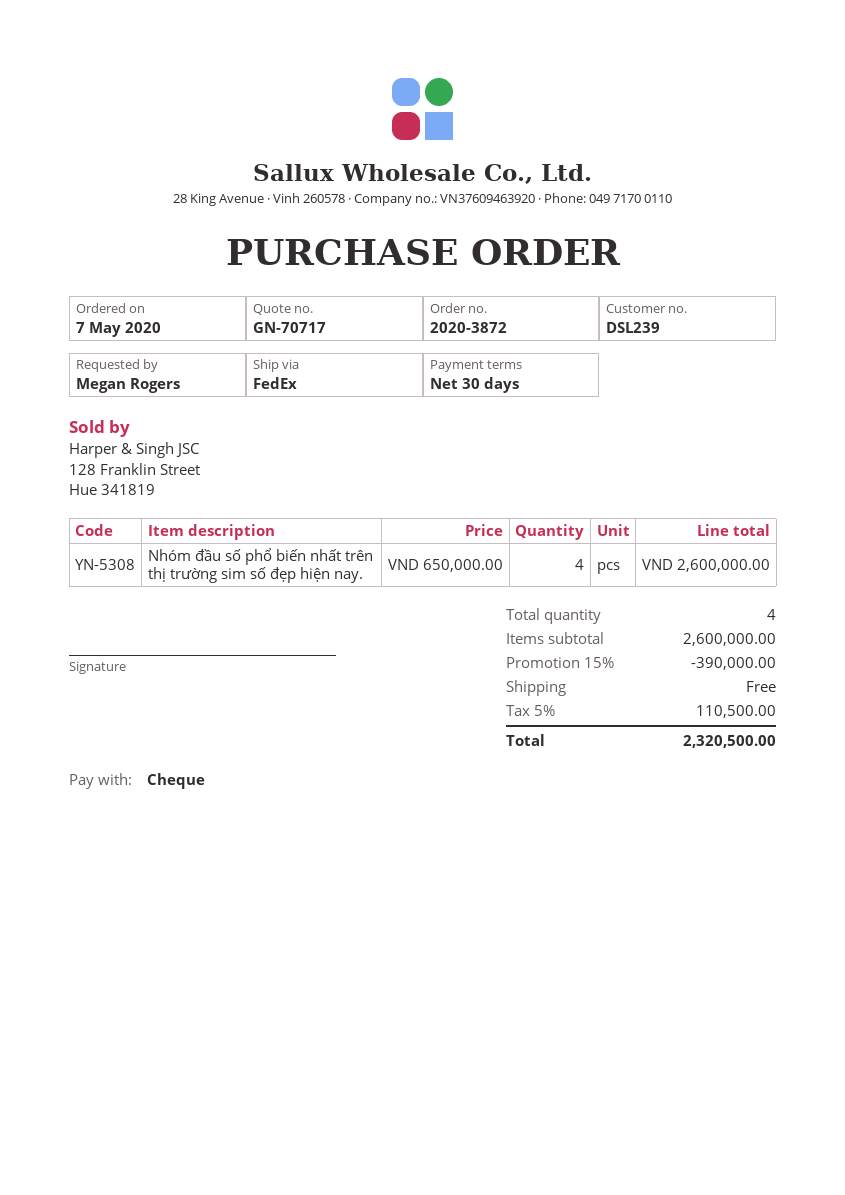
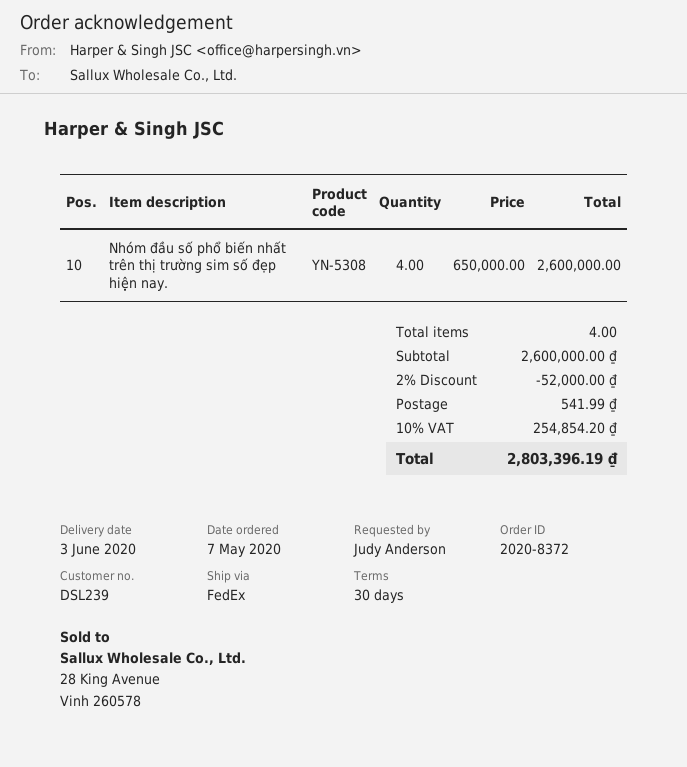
order number: 2020-3872 -> 2020-8372
ordered by: Megan Rogers -> Judy Anderson
discount: 15% = 390000.00 -> 2% = 52000.00
shipping: 0.00 -> 541.99
tax: 5% = 110500.00 -> 10% = 254854.20
total: 2320500.00 -> 2803396.19

